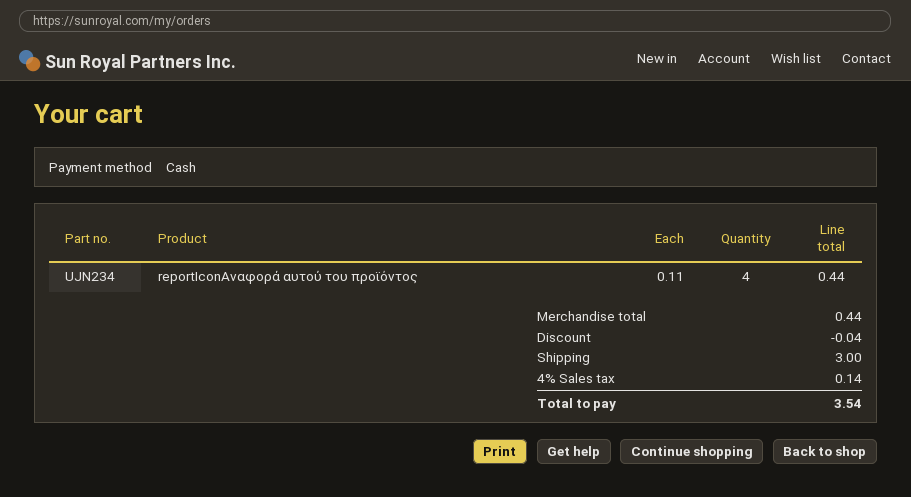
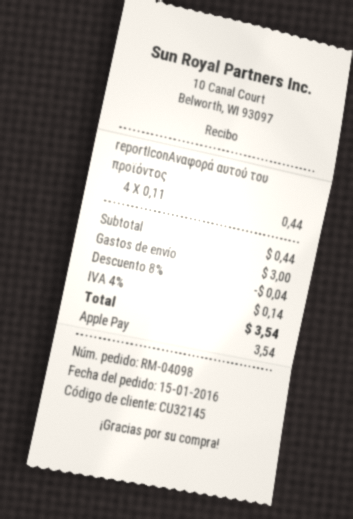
payment method: cash -> Apple Pay

